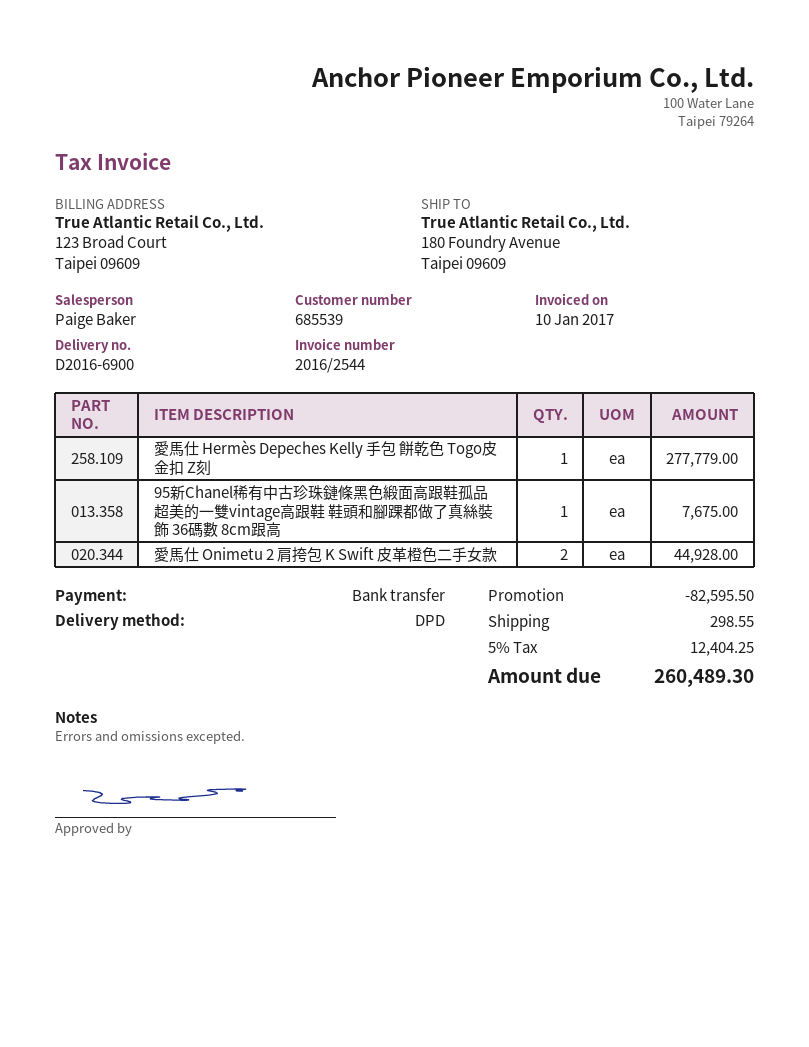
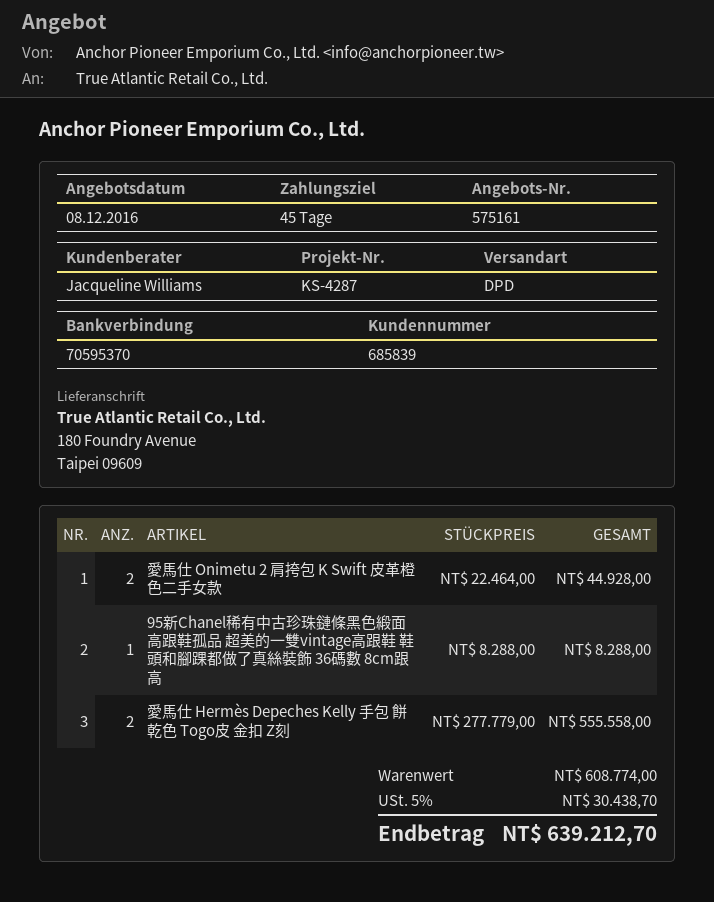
customer number: 685539 -> 685839
sales rep: Paige Baker -> Jacqueline Williams
愛馬仕 Hermès Depeches Kelly 手包 餅乾色 Togo皮 金扣 Z刻: 1 for 277779.00 -> 2 for 555558.00
95新Chanel稀有中古珍珠鏈條黑色緞面高跟鞋孤品 超美的一雙vintage高跟鞋 鞋頭和腳踝都做了真絲裝飾 36碼數 8cm跟高: 1 for 7675.00 -> 1 for 8288.00
discount: 82595.50 -> none
shipping: 298.55 -> none
tax: 5% = 12404.25 -> 5% = 30438.70
total: 260489.30 -> 639212.70

